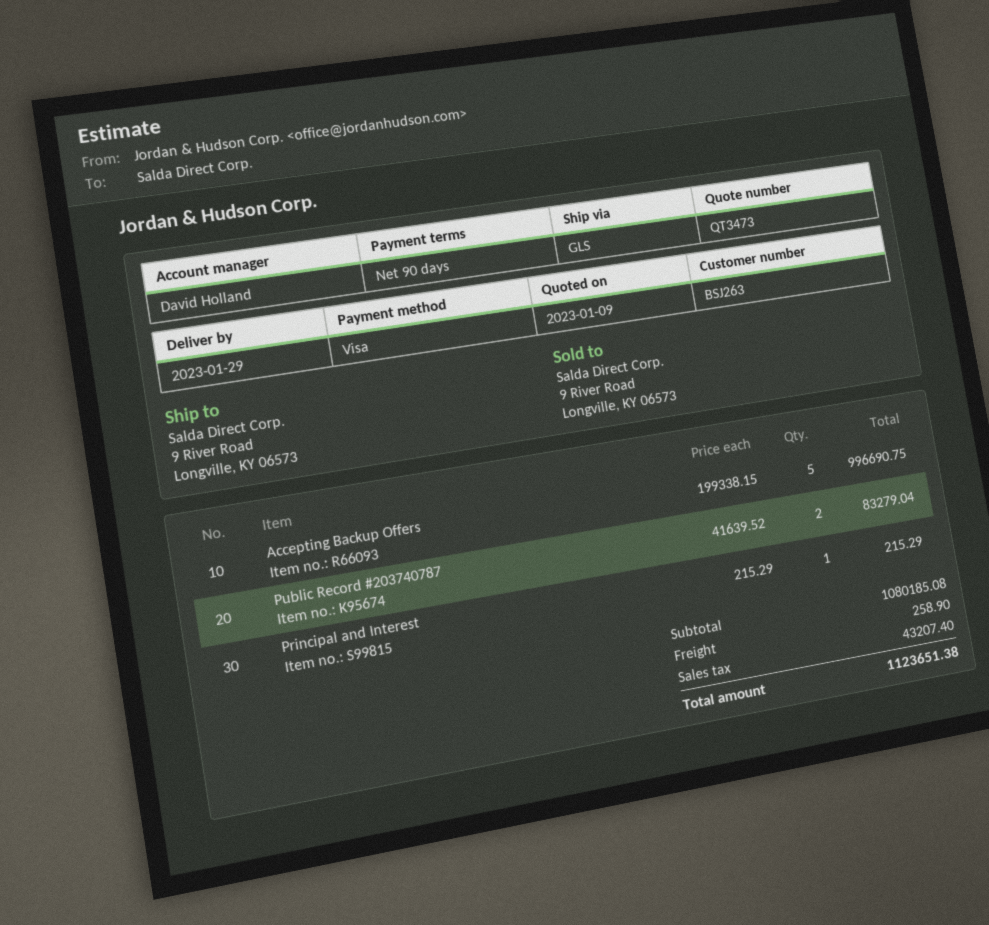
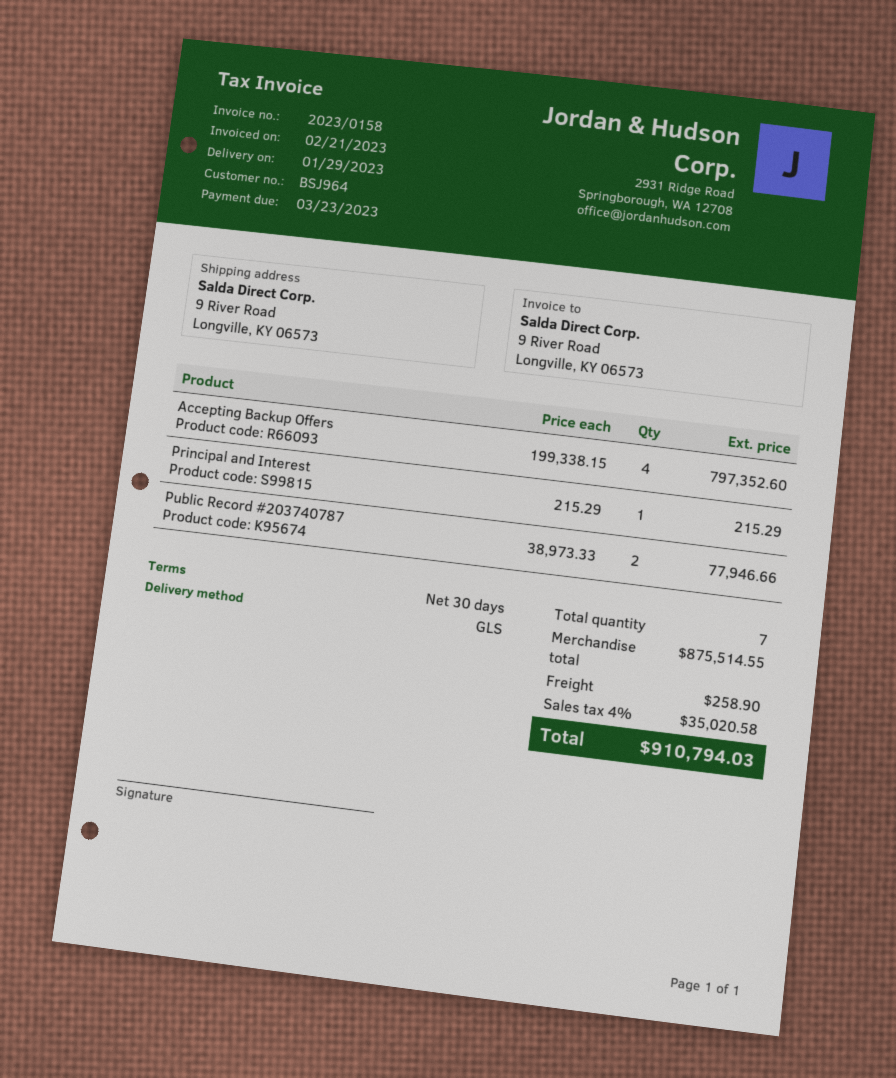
payment terms: 90 days -> 30 days
customer number: BSJ263 -> BSJ964
Accepting Backup Offers: 5 x 199338.15 = 996690.75 -> 4 x 199338.15 = 797352.60
Public Record #203740787: 2 x 41639.52 = 83279.04 -> 2 x 38973.33 = 77946.66
subtotal: 1080185.08 -> 875514.55
tax: 43207.40 -> 35020.58
total: 1123651.38 -> 910794.03

